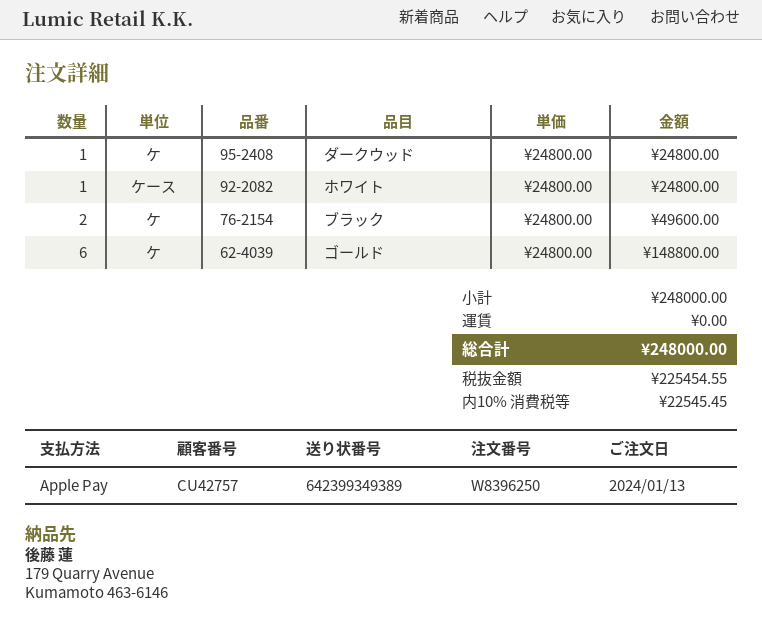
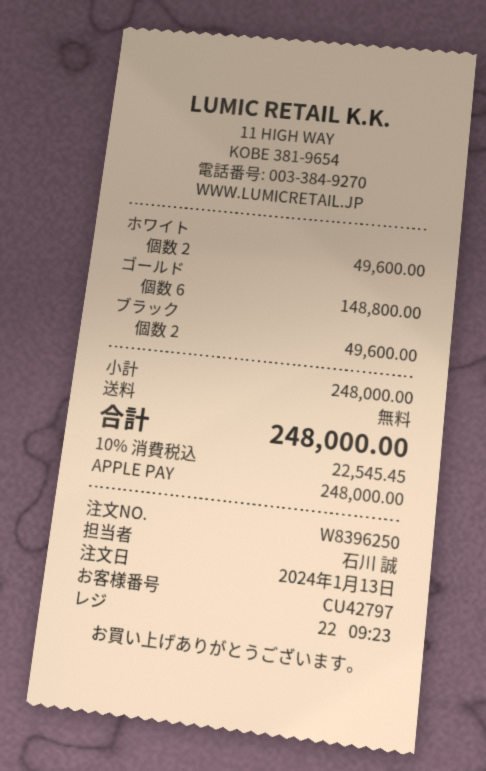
customer number: CU42757 -> CU42797
ダークウッド: 1 for 24800.00 -> none
ホワイト: 1 for 24800.00 -> 2 for 49600.00

